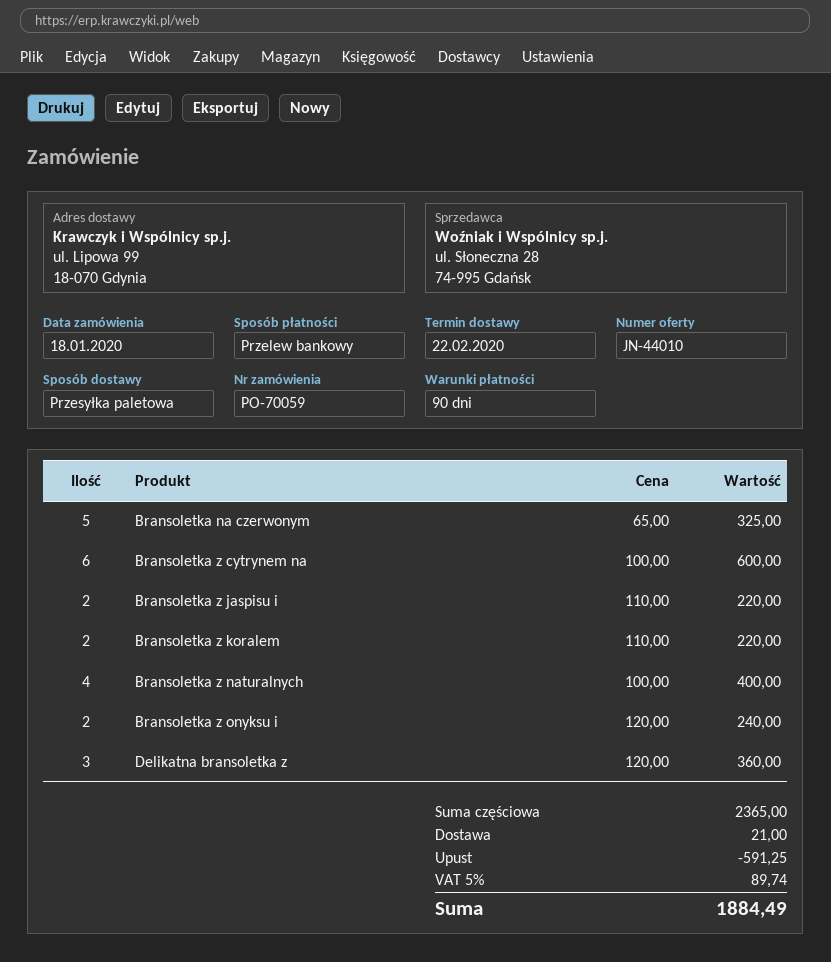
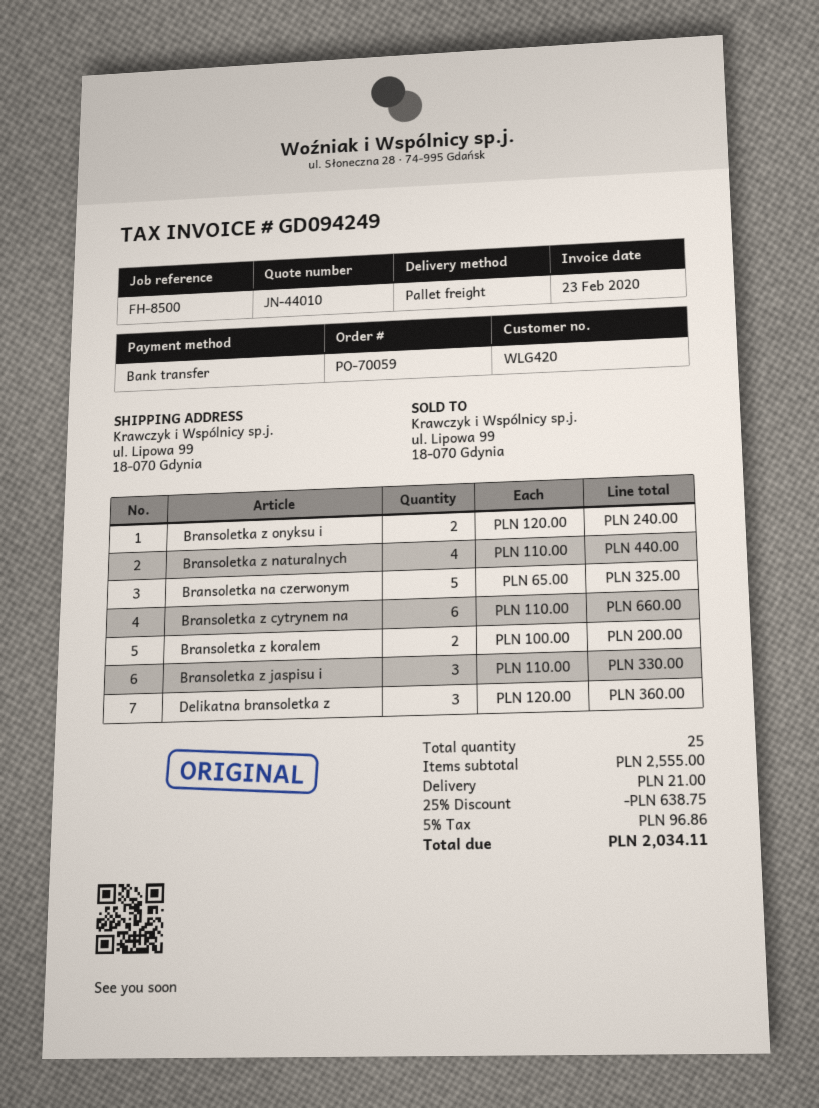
Bransoletka z cytrynem na: 6 x 100.00 = 600.00 -> 6 x 110.00 = 660.00
Bransoletka z jaspisu i: 2 x 110.00 = 220.00 -> 3 x 110.00 = 330.00
Bransoletka z koralem: 2 x 110.00 = 220.00 -> 2 x 100.00 = 200.00
Bransoletka z naturalnych: 4 x 100.00 = 400.00 -> 4 x 110.00 = 440.00
subtotal: 2365.00 -> 2555.00
discount: 591.25 -> 638.75
tax: 5% = 89.74 -> 5% = 96.86
total: 1884.49 -> 2034.11

